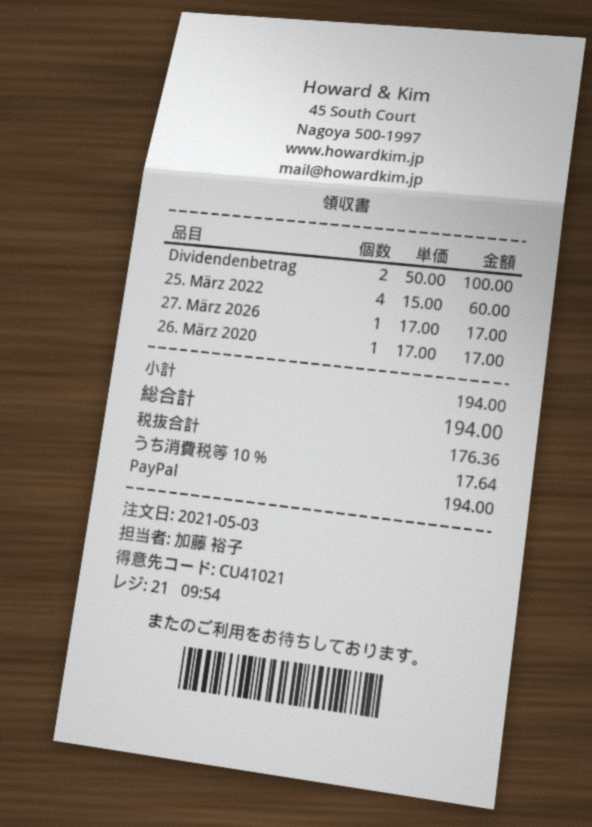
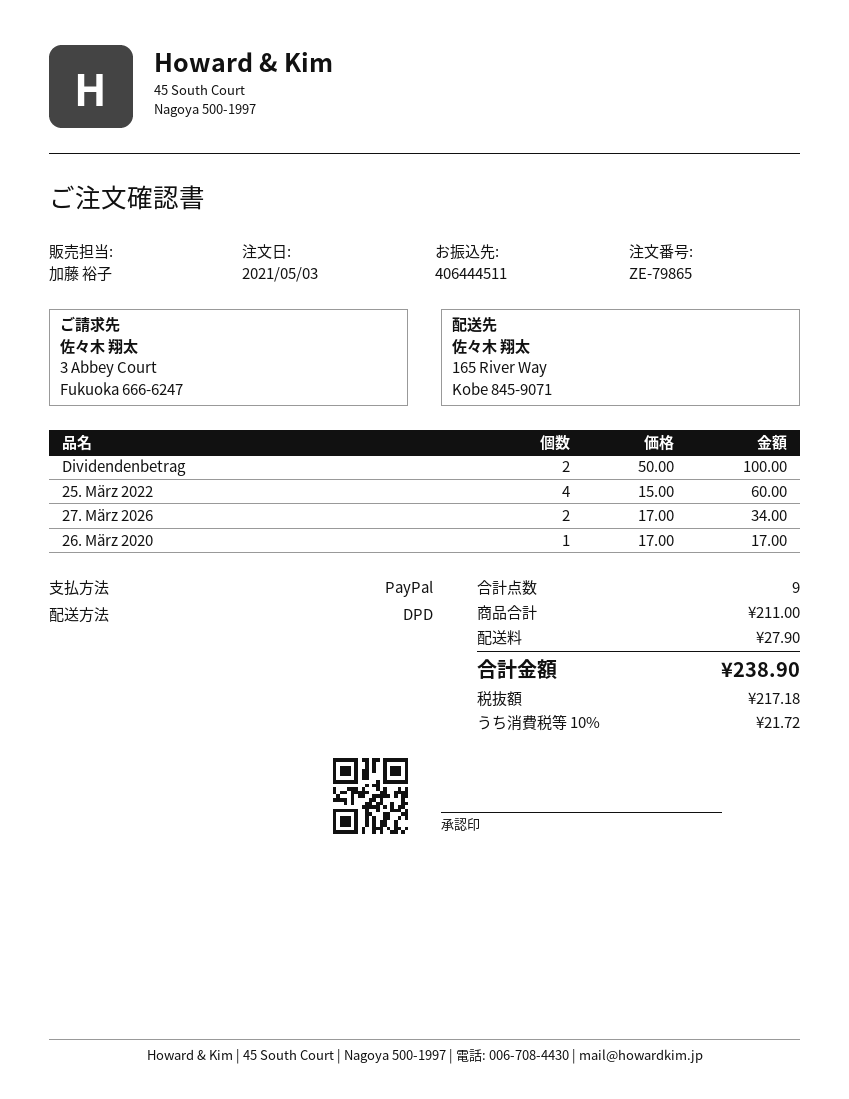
27. März 2026: 1 x 17.00 = 17.00 -> 2 x 17.00 = 34.00
subtotal: 194.00 -> 211.00
shipping: none -> 27.90
net: 176.36 -> 217.18
tax: 10% = 17.64 -> 10% = 21.72
total: 194.00 -> 238.90

